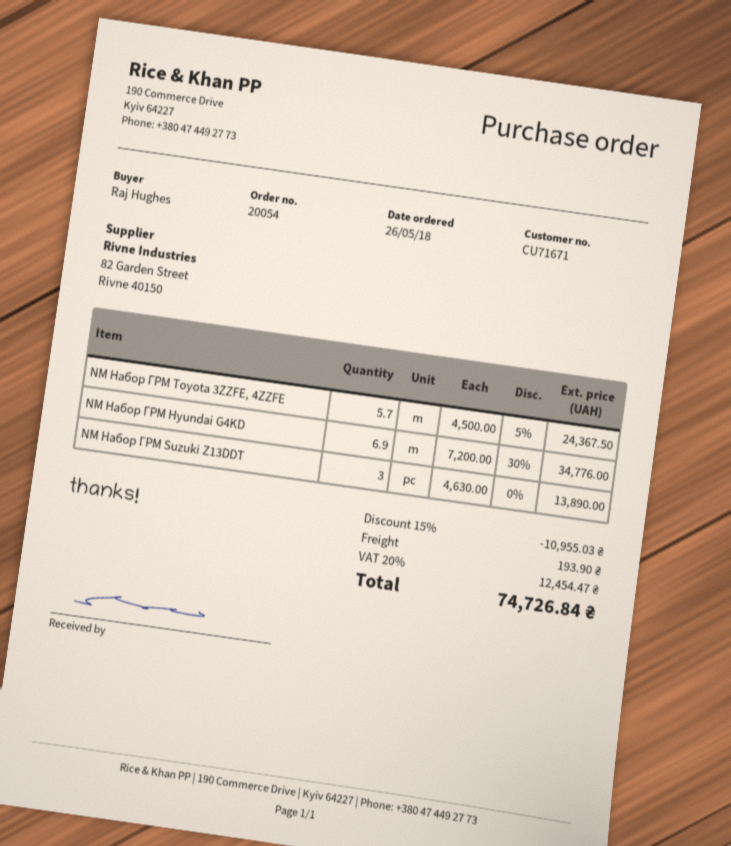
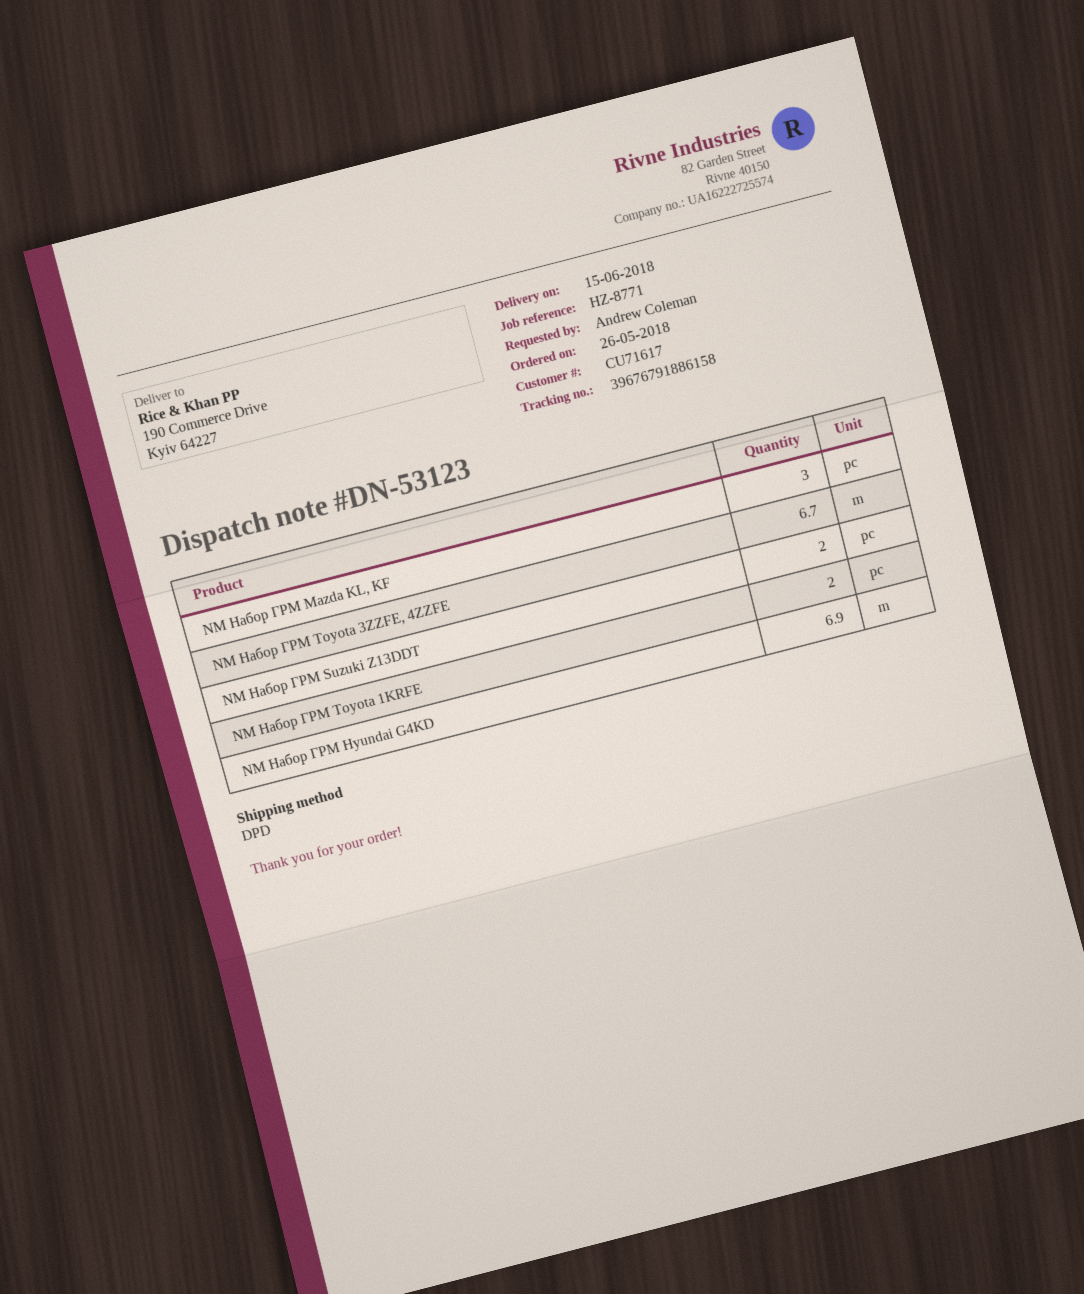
customer number: CU71671 -> CU71617
ordered by: Raj Hughes -> Andrew Coleman
NM Набор ГРМ Toyota 3ZZFE, 4ZZFE: 5.7 -> 6.7
NM Набор ГРМ Suzuki Z13DDT: 3 -> 2
NM Набор ГРМ Mazda KL, KF: none -> 3
NM Набор ГРМ Toyota 1KRFE: none -> 2

